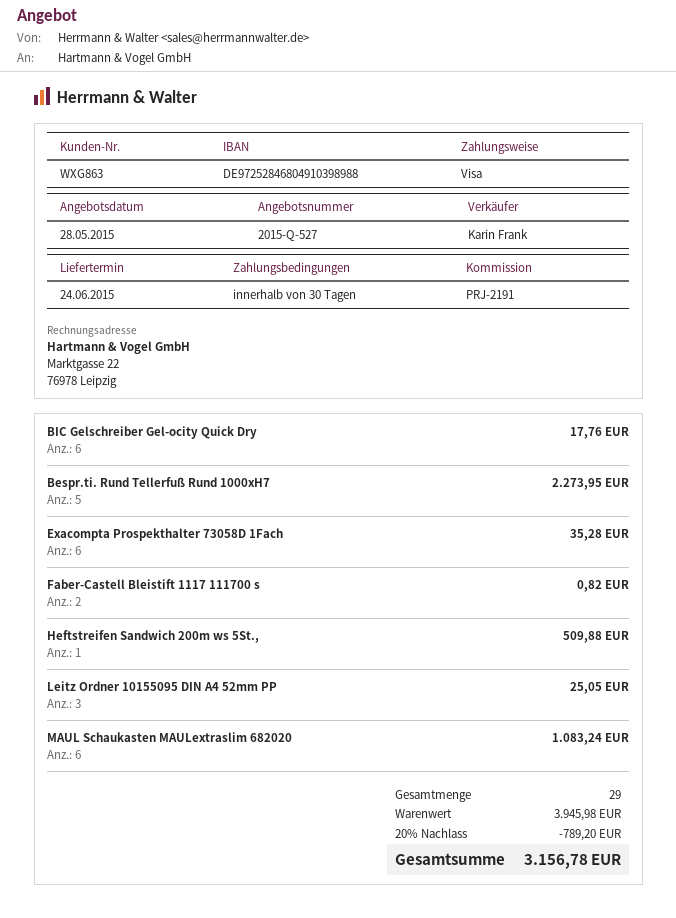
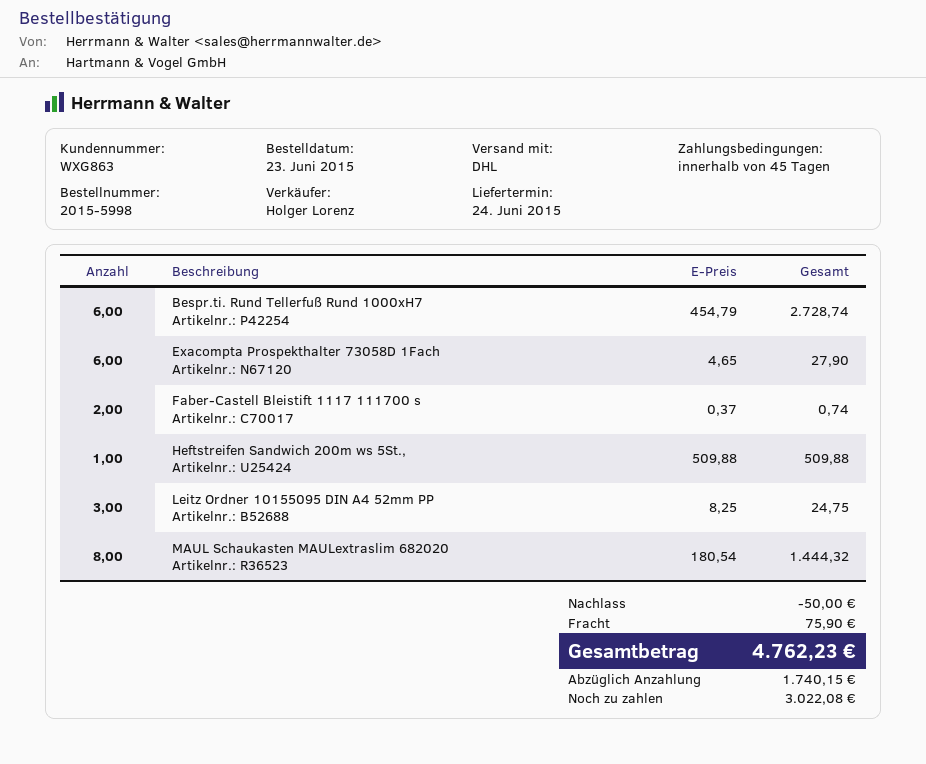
payment terms: 30 days -> 45 days
sales rep: Karin Frank -> Holger Lorenz
BIC Gelschreiber Gel-ocity Quick Dry: 6 for 17.76 -> none
Bespr.ti. Rund Tellerfuß Rund 1000xH7: 5 for 2273.95 -> 6 for 2728.74
Exacompta Prospekthalter 73058D 1Fach: 6 for 35.28 -> 6 for 27.90
Faber-Castell Bleistift 1117 111700 s: 2 for 0.82 -> 2 for 0.74
Leitz Ordner 10155095 DIN A4 52mm PP: 3 for 25.05 -> 3 for 24.75
MAUL Schaukasten MAULextraslim 682020: 6 for 1083.24 -> 8 for 1444.32
discount: 789.20 -> 50.00
shipping: none -> 75.90
total: 3156.78 -> 4762.23

